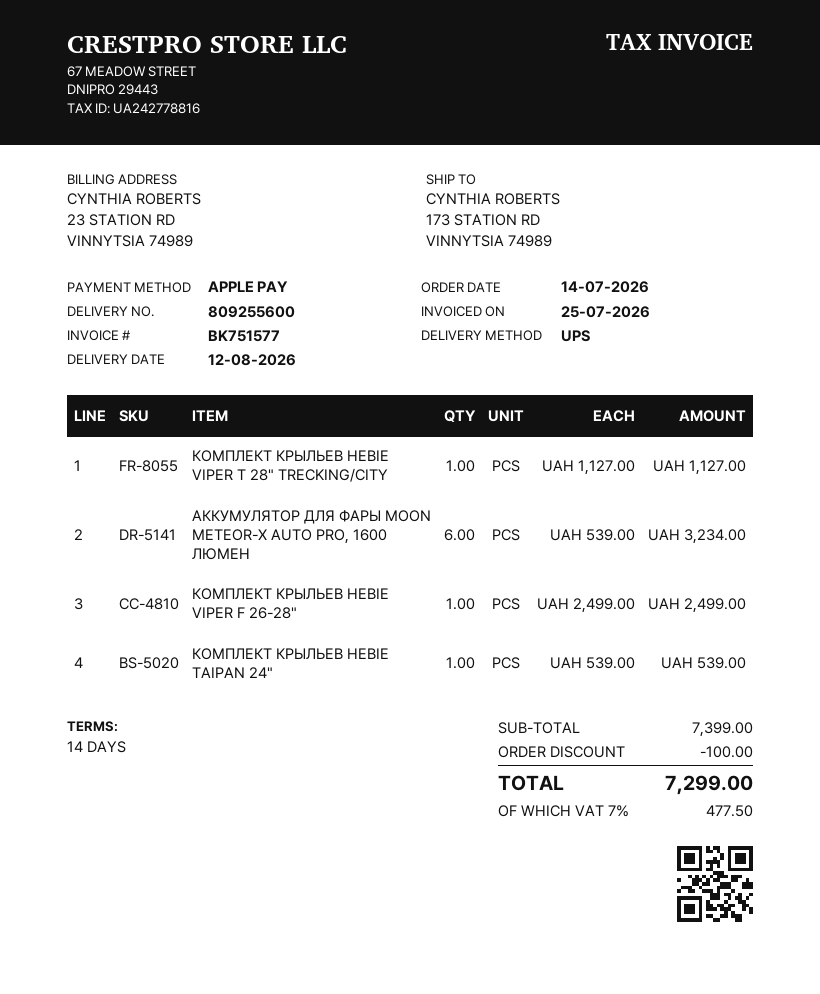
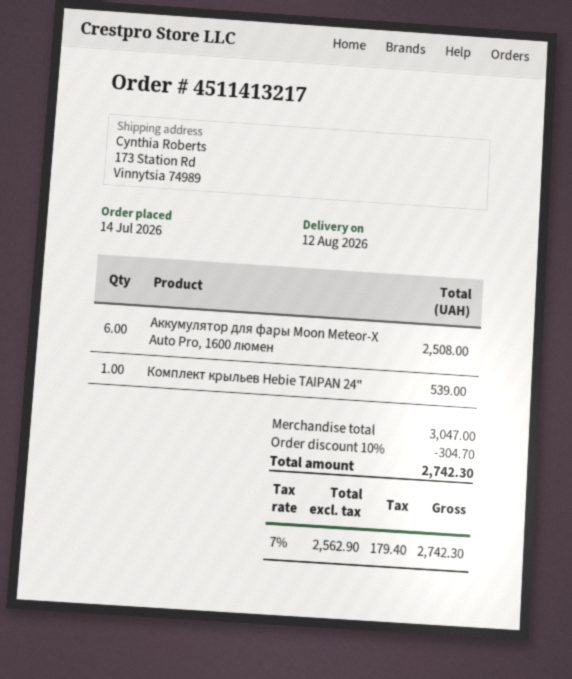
КОМПЛЕКТ КРЫЛЬЕВ HEBIE VIPER T 28" TRECKING/CITY: 1 for 1127.00 -> none
АККУМУЛЯТОР ДЛЯ ФАРЫ MOON METEOR-X AUTO PRO, 1600 ЛЮМЕН: 6 for 3234.00 -> 6 for 2508.00
КОМПЛЕКТ КРЫЛЬЕВ HEBIE VIPER F 26-28": 1 for 2499.00 -> none
subtotal: 7399.00 -> 3047.00
discount: 100.00 -> 304.70
tax: 7% = 477.50 -> 7% = 179.40
total: 7299.00 -> 2742.30

